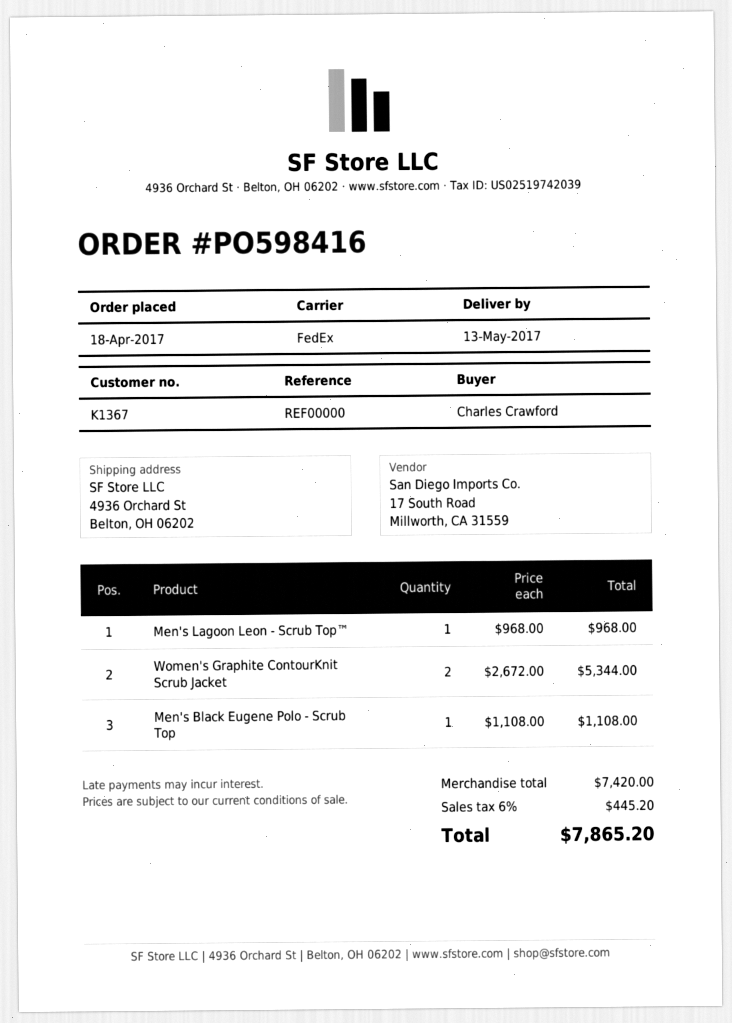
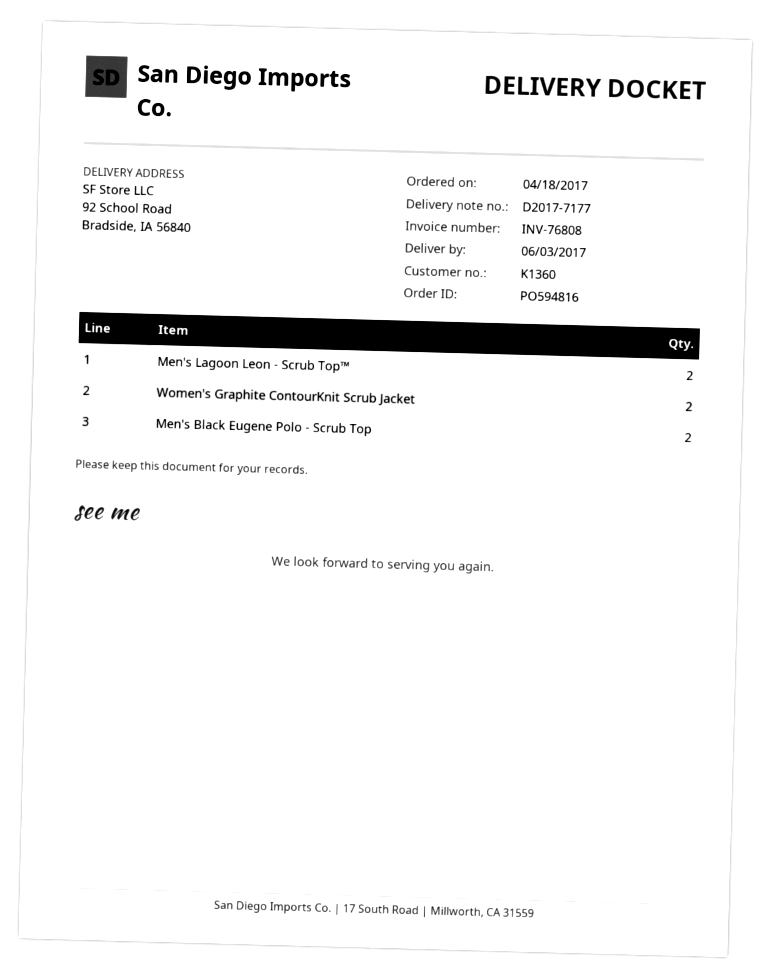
order number: PO598416 -> PO594816
delivery date: 2017-05-13 -> 2017-06-03
customer number: K1367 -> K1360
ship to: 4936 Orchard St, Belton, OH 06202 -> 92 School Road, Bradside, IA 56840
Men's Lagoon Leon - Scrub Top™: 1 -> 2
Men's Black Eugene Polo - Scrub Top: 1 -> 2

